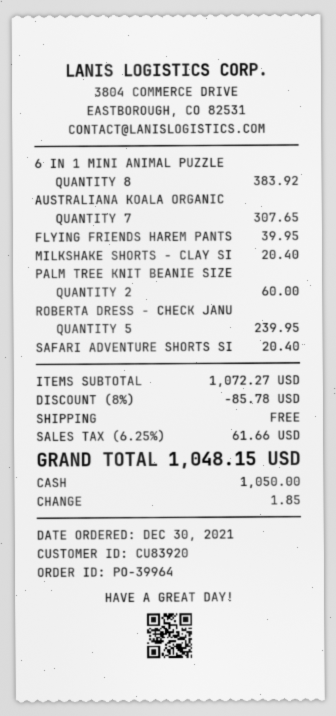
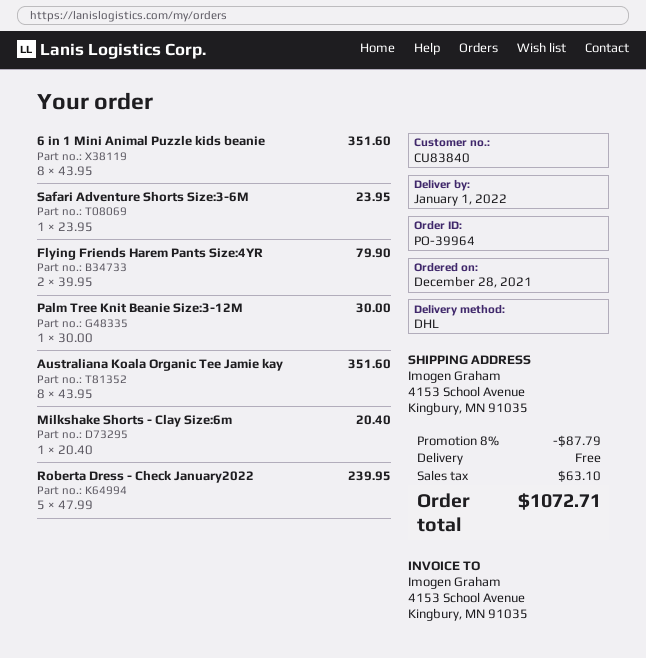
order date: 2021-12-30 -> 2021-12-28
customer number: CU83920 -> CU83840
6 IN 1 MINI ANIMAL PUZZLE: 8 for 383.92 -> 8 for 351.60
AUSTRALIANA KOALA ORGANIC: 7 for 307.65 -> 8 for 351.60
FLYING FRIENDS HAREM PANTS: 1 for 39.95 -> 2 for 79.90
PALM TREE KNIT BEANIE SIZE: 2 for 60.00 -> 1 for 30.00
SAFARI ADVENTURE SHORTS SI: 1 for 20.40 -> 1 for 23.95
discount: 8% = 85.78 -> 8% = 87.79
tax: 61.66 -> 63.10
total: 1048.15 -> 1072.71

